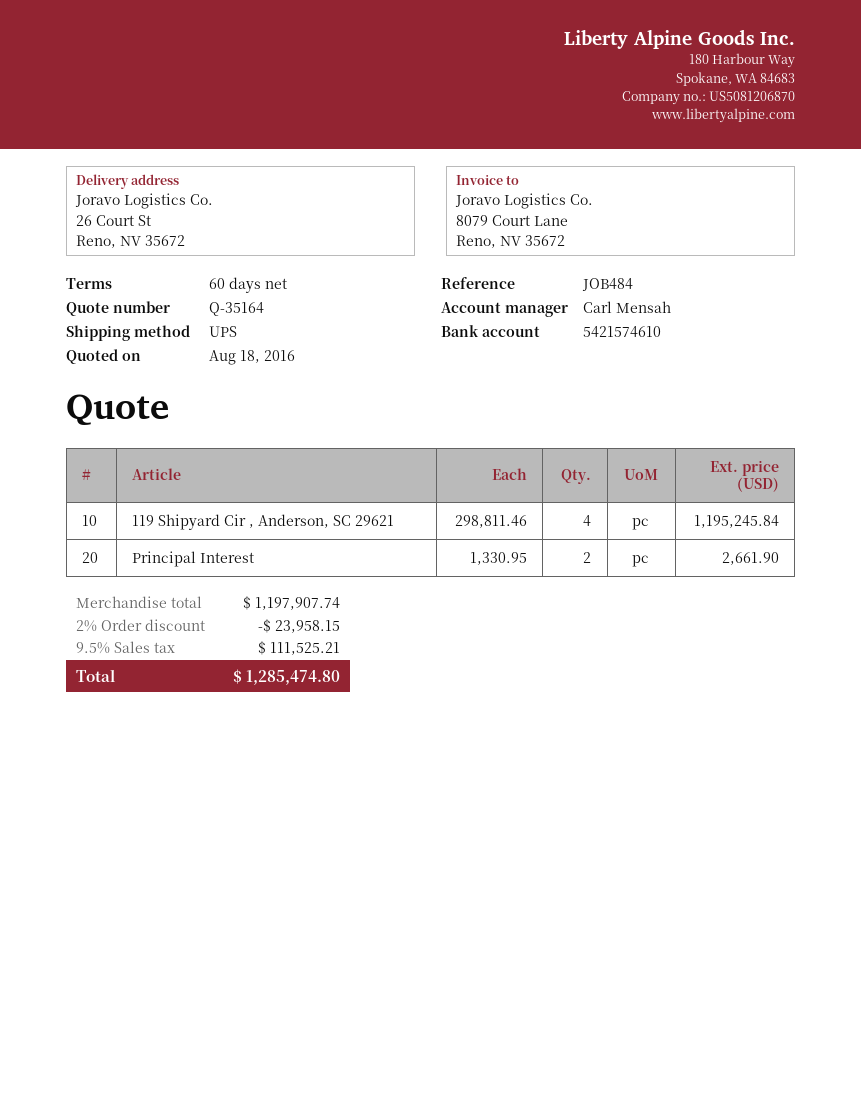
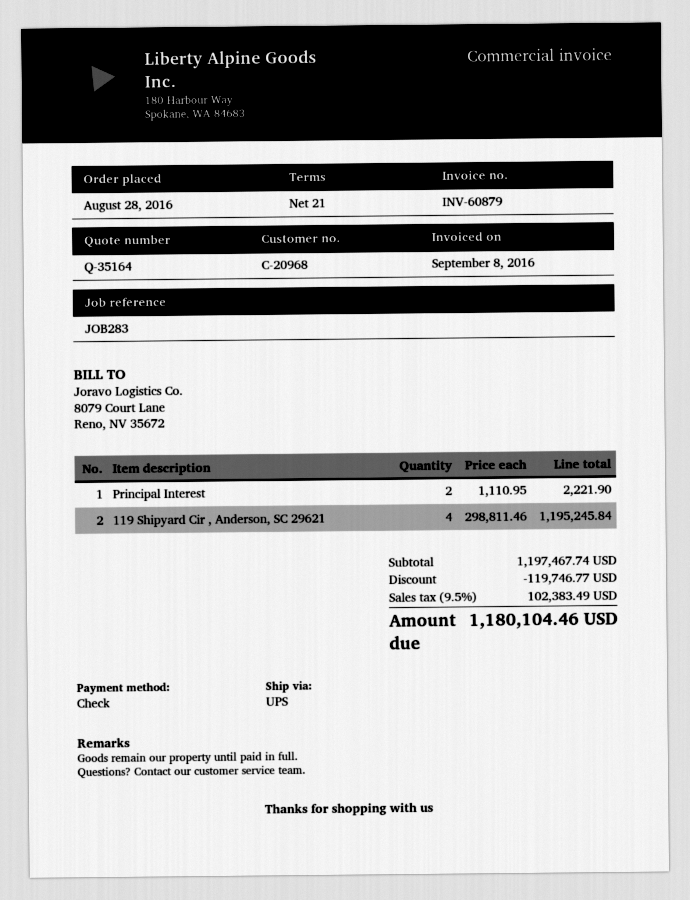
payment terms: 60 days -> 21 days
reference: JOB484 -> JOB283
Principal Interest: 2 x 1330.95 = 2661.90 -> 2 x 1110.95 = 2221.90
subtotal: 1197907.74 -> 1197467.74
discount: 23958.15 -> 119746.77
tax: 9.5% = 111525.21 -> 9.5% = 102383.49
total: 1285474.80 -> 1180104.46

